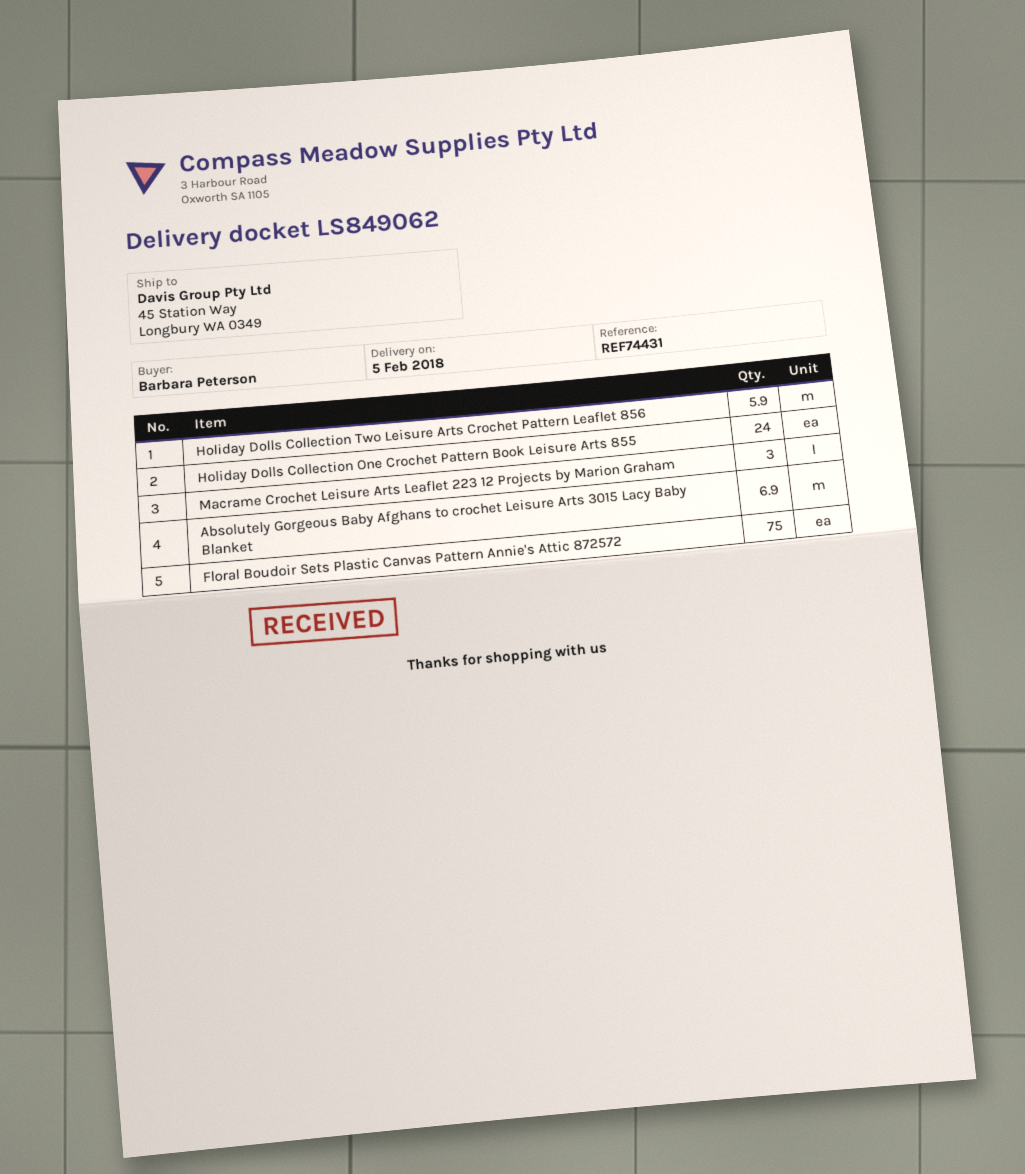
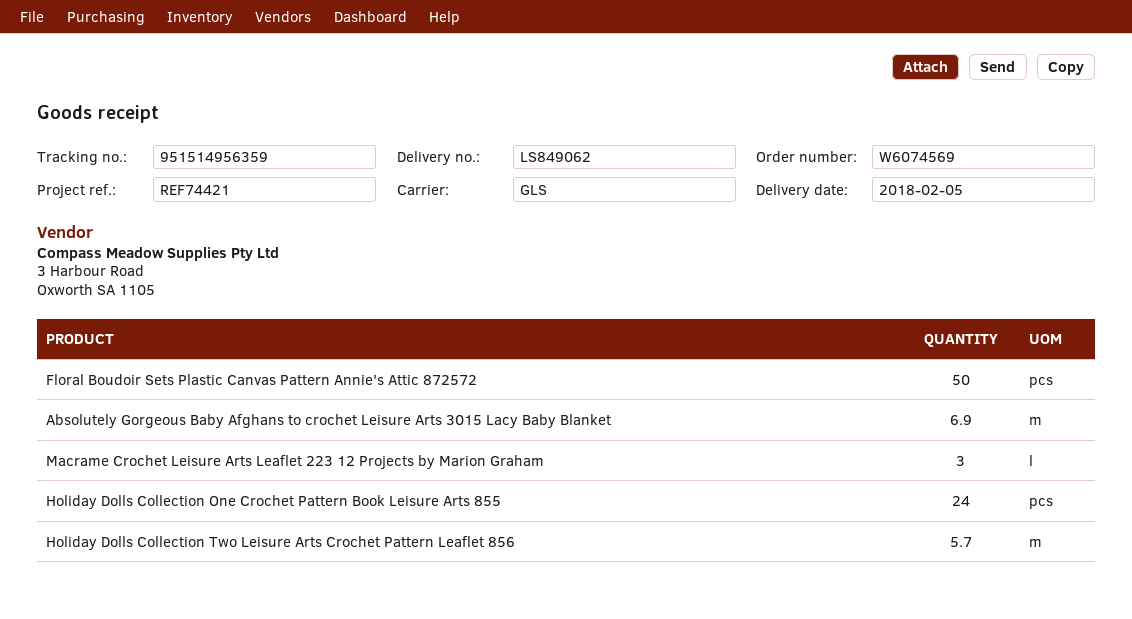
reference: REF74431 -> REF74421
Holiday Dolls Collection Two Leisure Arts Crochet Pattern Leaflet 856: 5.9 -> 5.7
Floral Boudoir Sets Plastic Canvas Pattern Annie's Attic 872572: 75 -> 50

